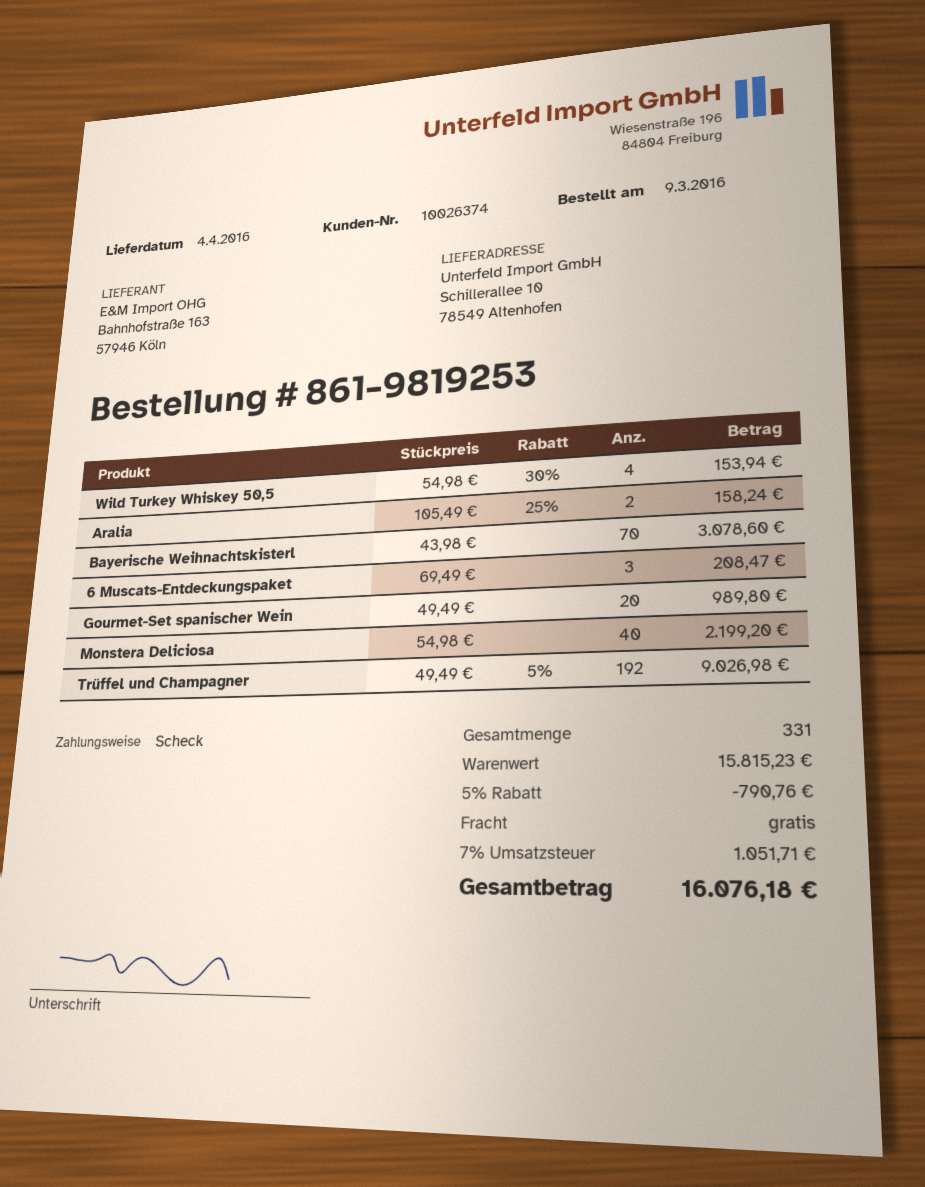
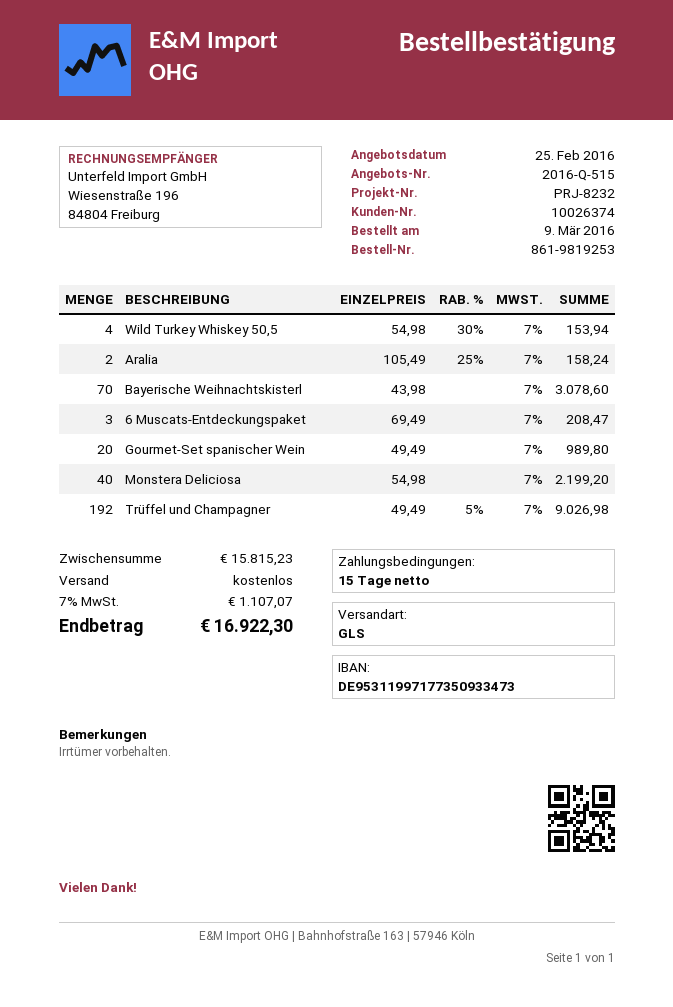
discount: 5% = 790.76 -> none
tax: 7% = 1051.71 -> 7% = 1107.07
total: 16076.18 -> 16922.30

